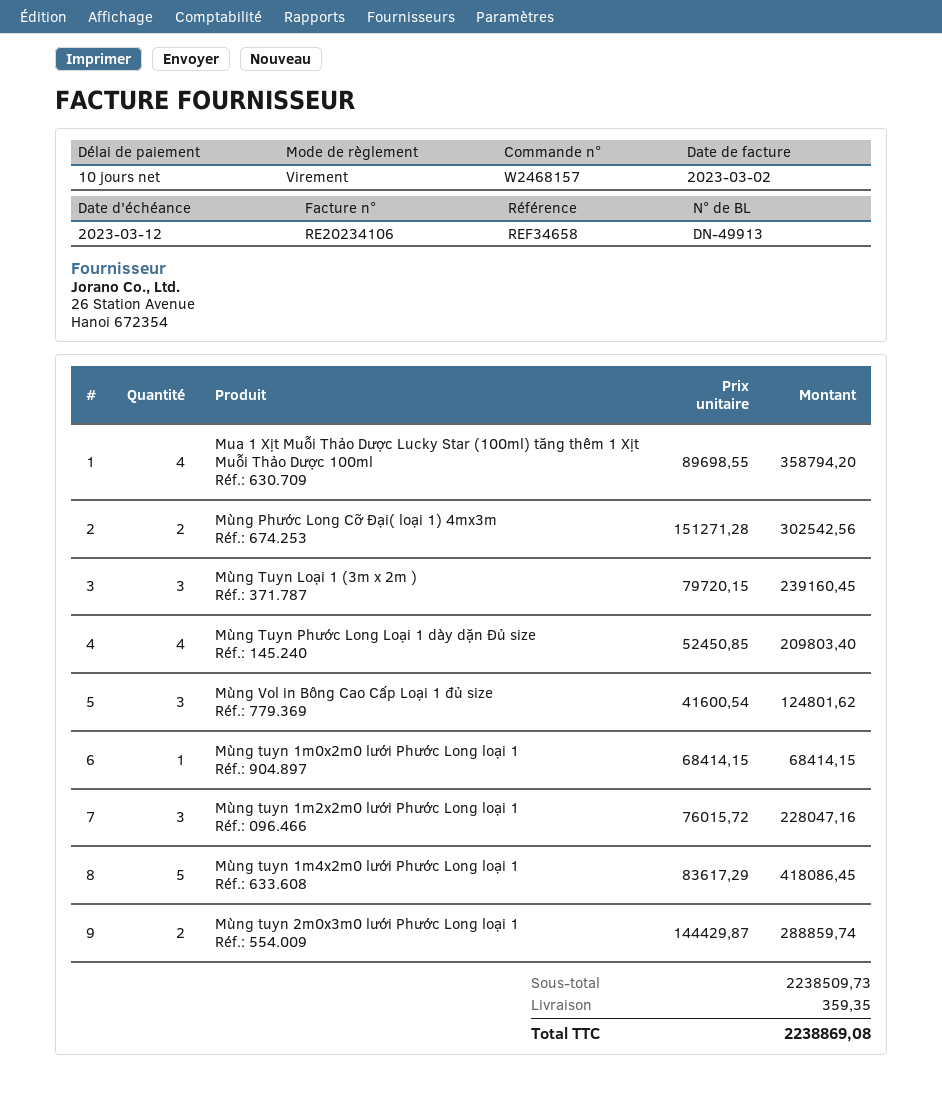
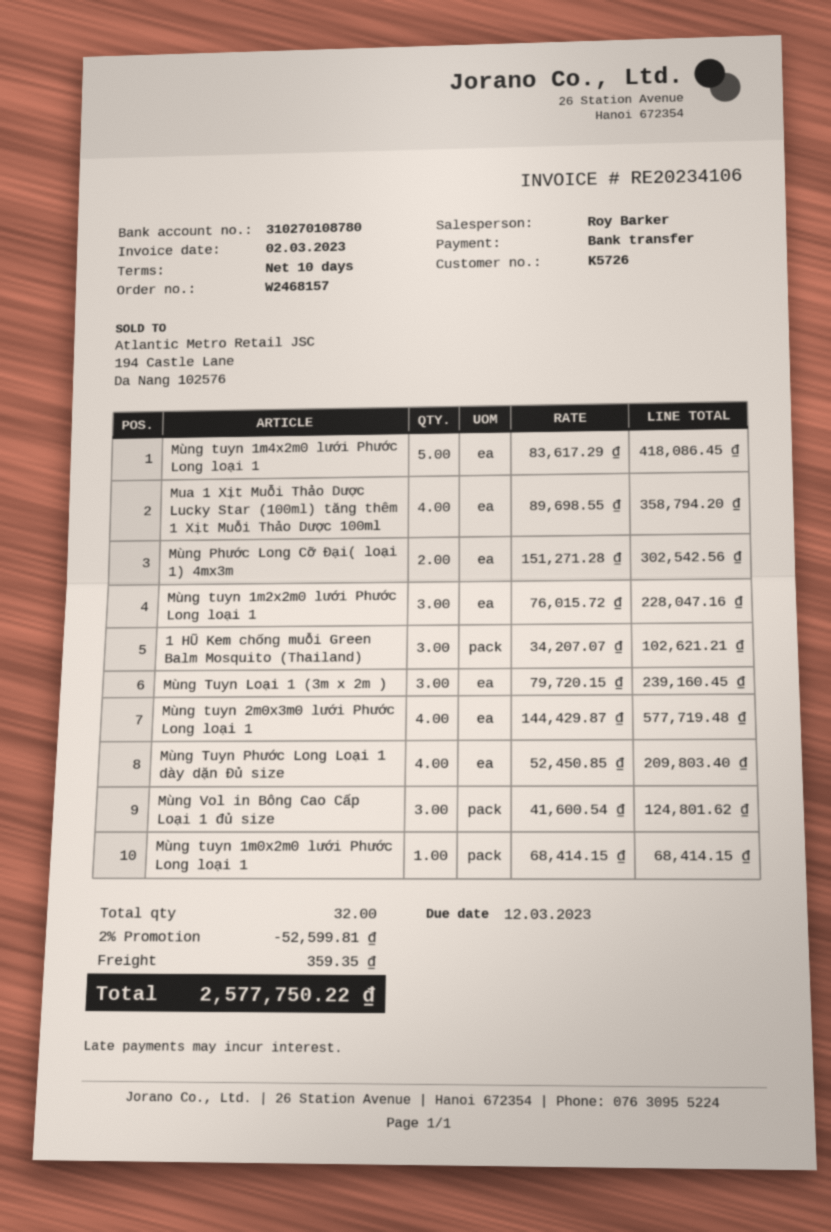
Mùng tuyn 2m0x3m0 lưới Phước Long loại 1: 2 x 144429.87 = 288859.74 -> 4 x 144429.87 = 577719.48
1 HŨ Kem chống muỗi Green Balm Mosquito (Thailand): none -> 3 x 34207.07 = 102621.21
discount: none -> 2% = 52599.81
total: 2238869.08 -> 2577750.22

